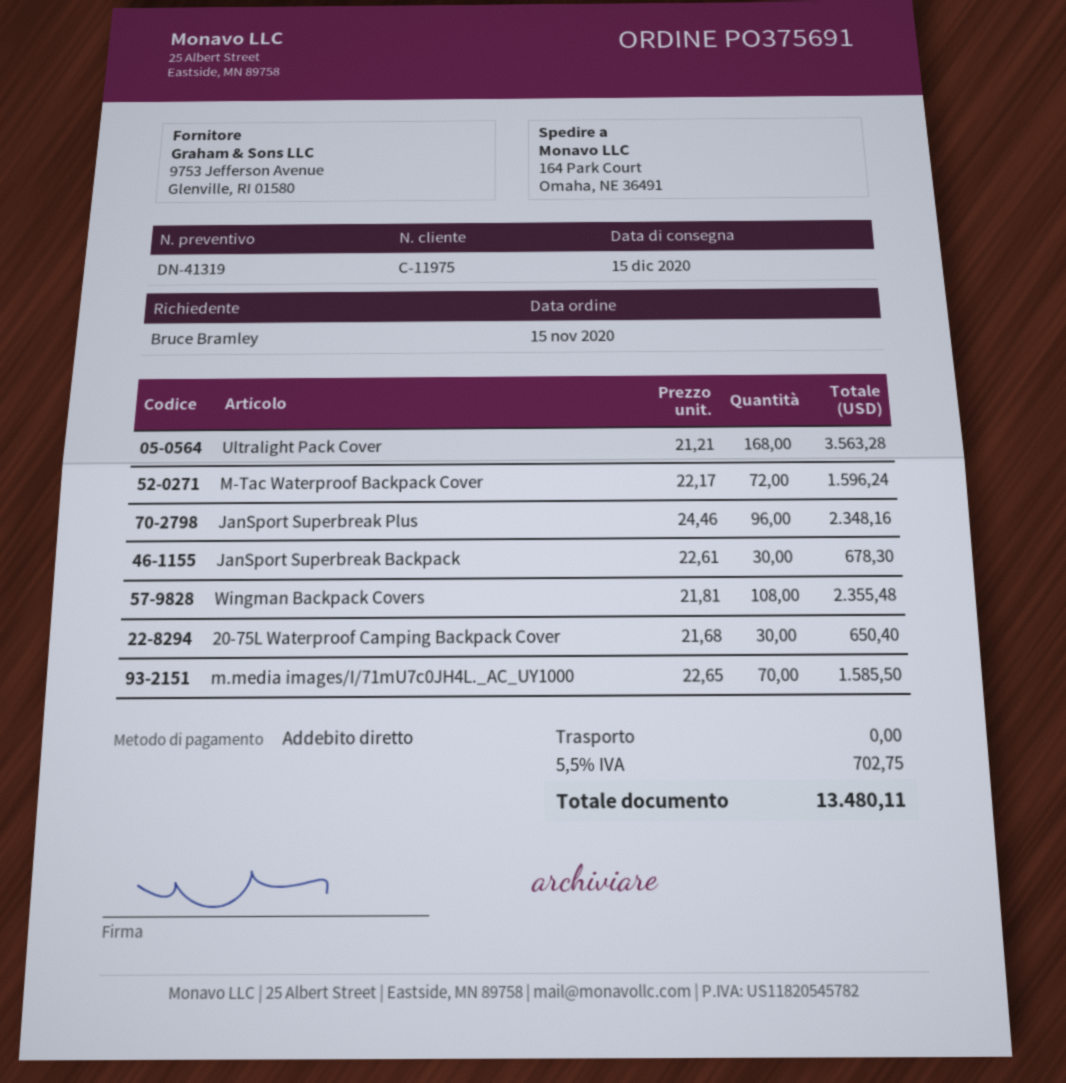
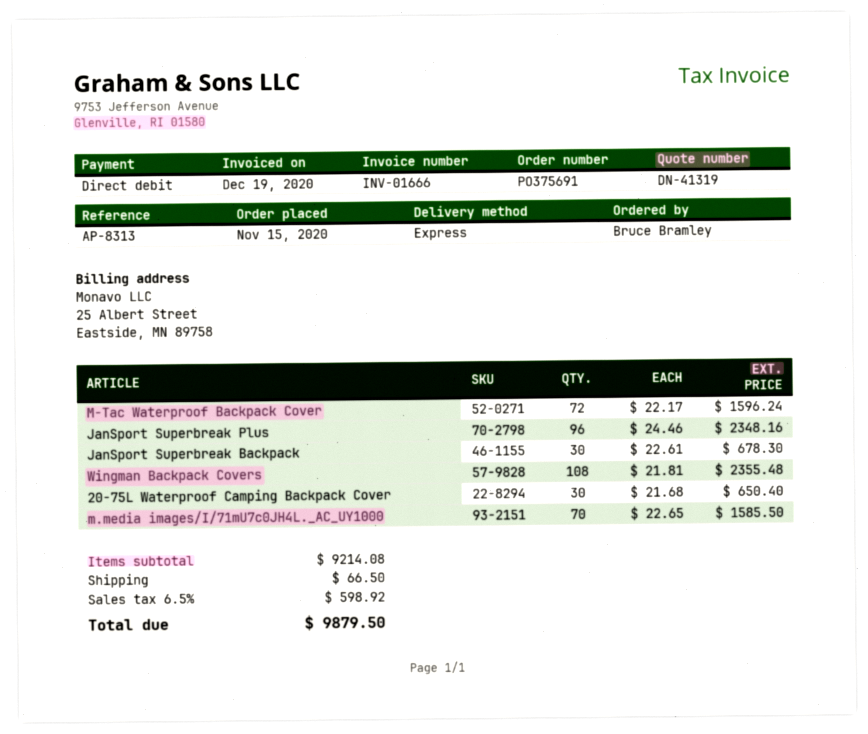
Ultralight Pack Cover: 168 x 21.21 = 3563.28 -> none
shipping: 0.00 -> 66.50
tax: 5.5% = 702.75 -> 6.5% = 598.92
total: 13480.11 -> 9879.50

